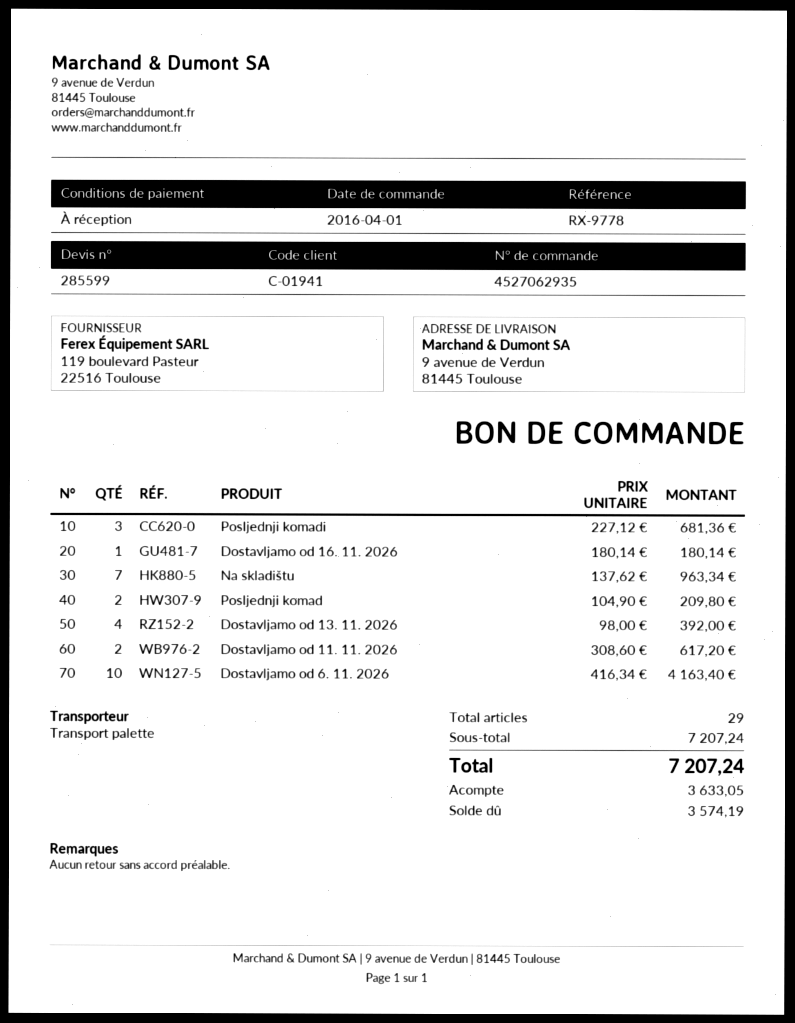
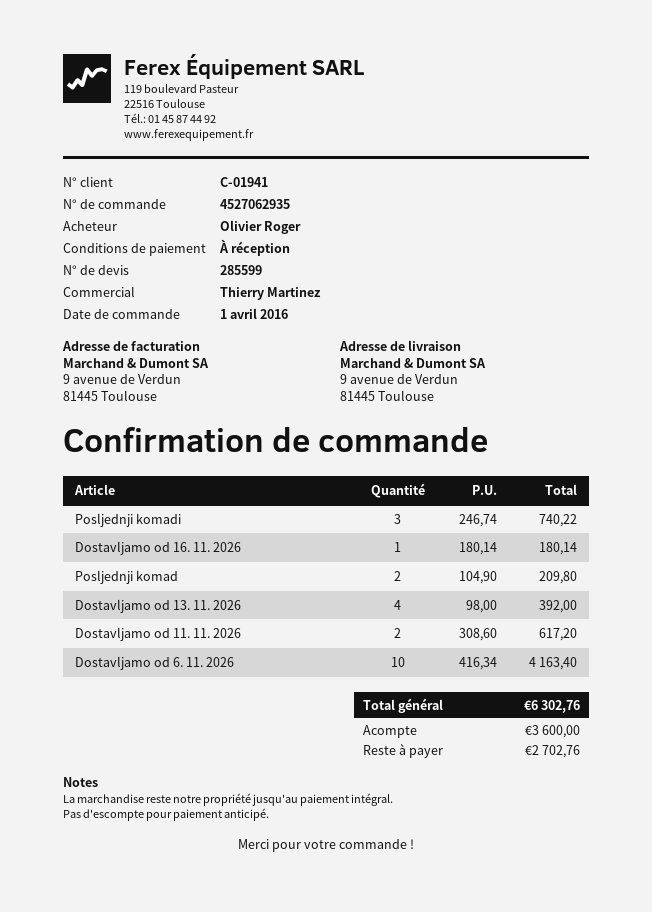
Posljednji komadi: 3 x 227.12 = 681.36 -> 3 x 246.74 = 740.22
Na skladištu: 7 x 137.62 = 963.34 -> none
total: 7207.24 -> 6302.76
deposit: 3633.05 -> 3600.00
balance: 3574.19 -> 2702.76

